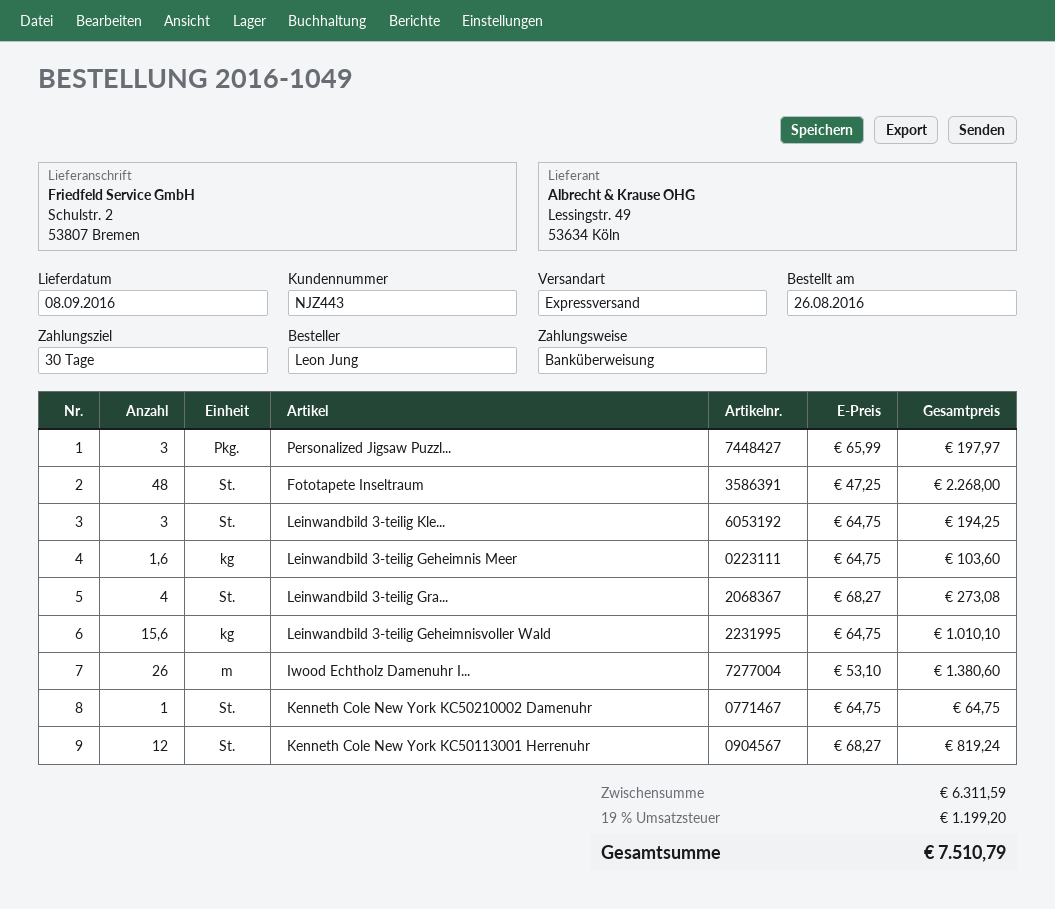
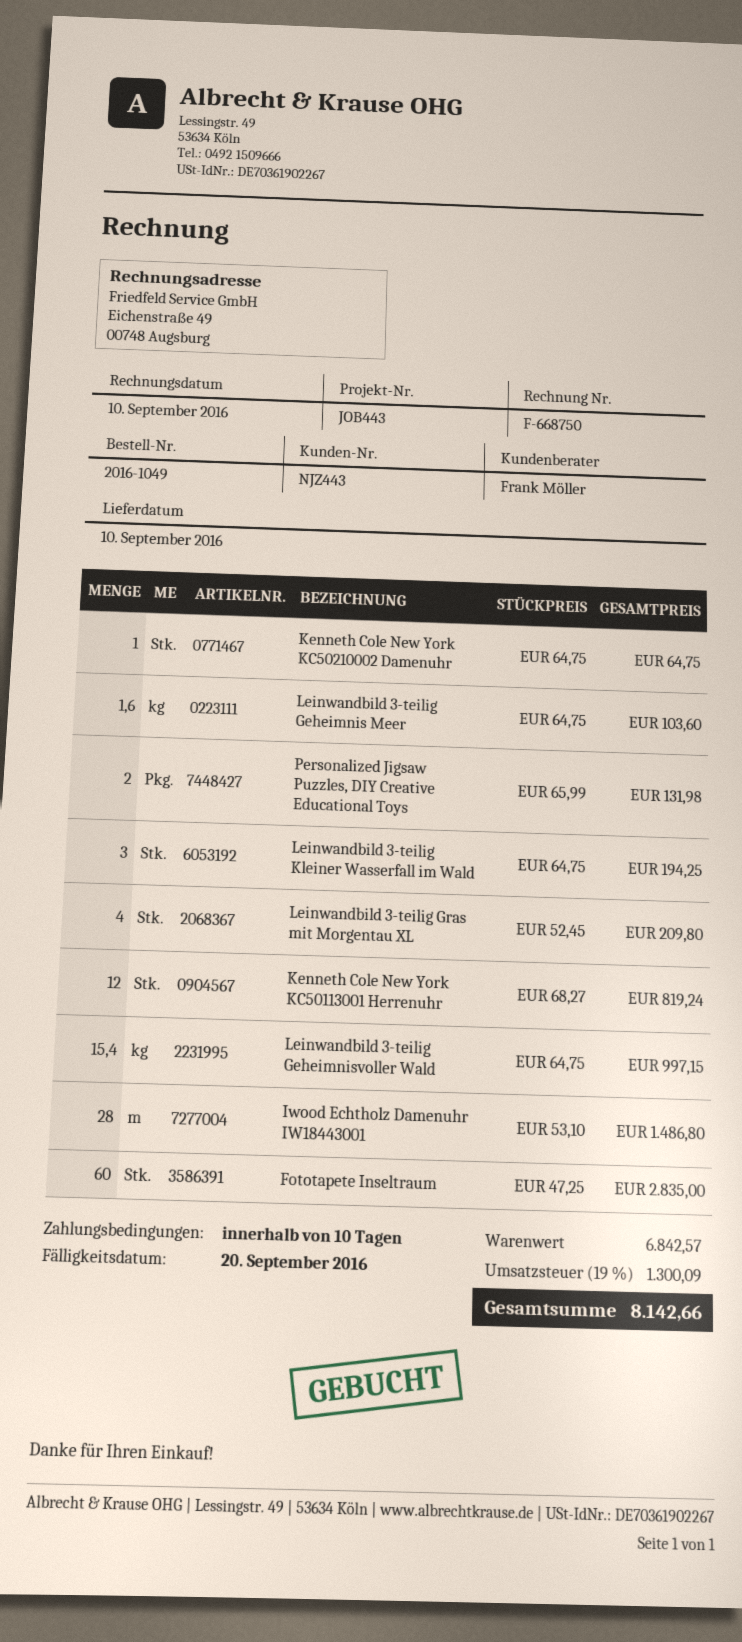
delivery date: 2016-09-08 -> 2016-09-10
payment terms: 30 days -> 10 days
Personalized Jigsaw Puzzl...: 3 x 65.99 = 197.97 -> 2 x 65.99 = 131.98
Fototapete Inseltraum: 48 x 47.25 = 2268.00 -> 60 x 47.25 = 2835.00
Leinwandbild 3-teilig Gra...: 4 x 68.27 = 273.08 -> 4 x 52.45 = 209.80
Leinwandbild 3-teilig Geheimnisvoller Wald: 15.6 x 64.75 = 1010.10 -> 15.4 x 64.75 = 997.15
Iwood Echtholz Damenuhr I...: 26 x 53.10 = 1380.60 -> 28 x 53.10 = 1486.80
subtotal: 6311.59 -> 6842.57
tax: 19% = 1199.20 -> 19% = 1300.09
total: 7510.79 -> 8142.66

